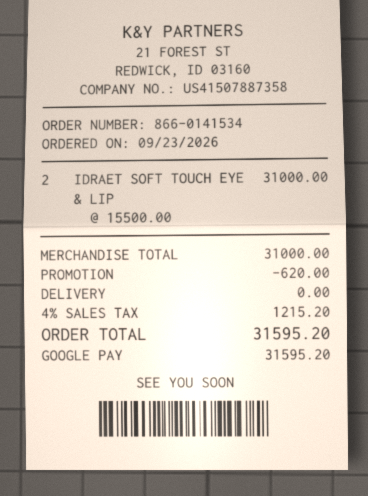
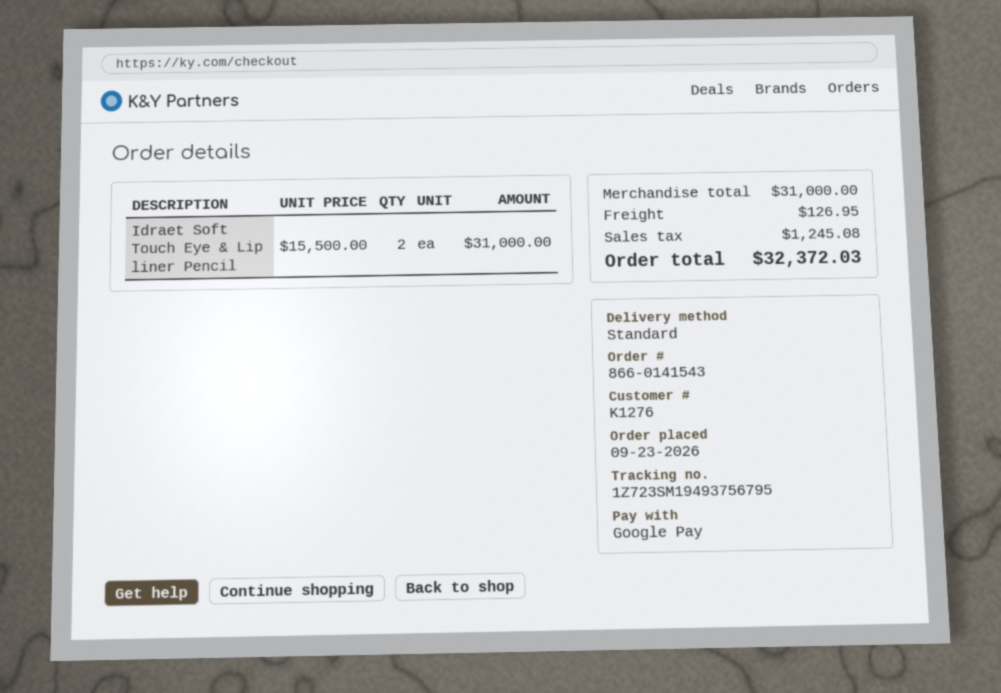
order number: 866-0141534 -> 866-0141543
discount: 620.00 -> none
shipping: 0.00 -> 126.95
tax: 1215.20 -> 1245.08
total: 31595.20 -> 32372.03

